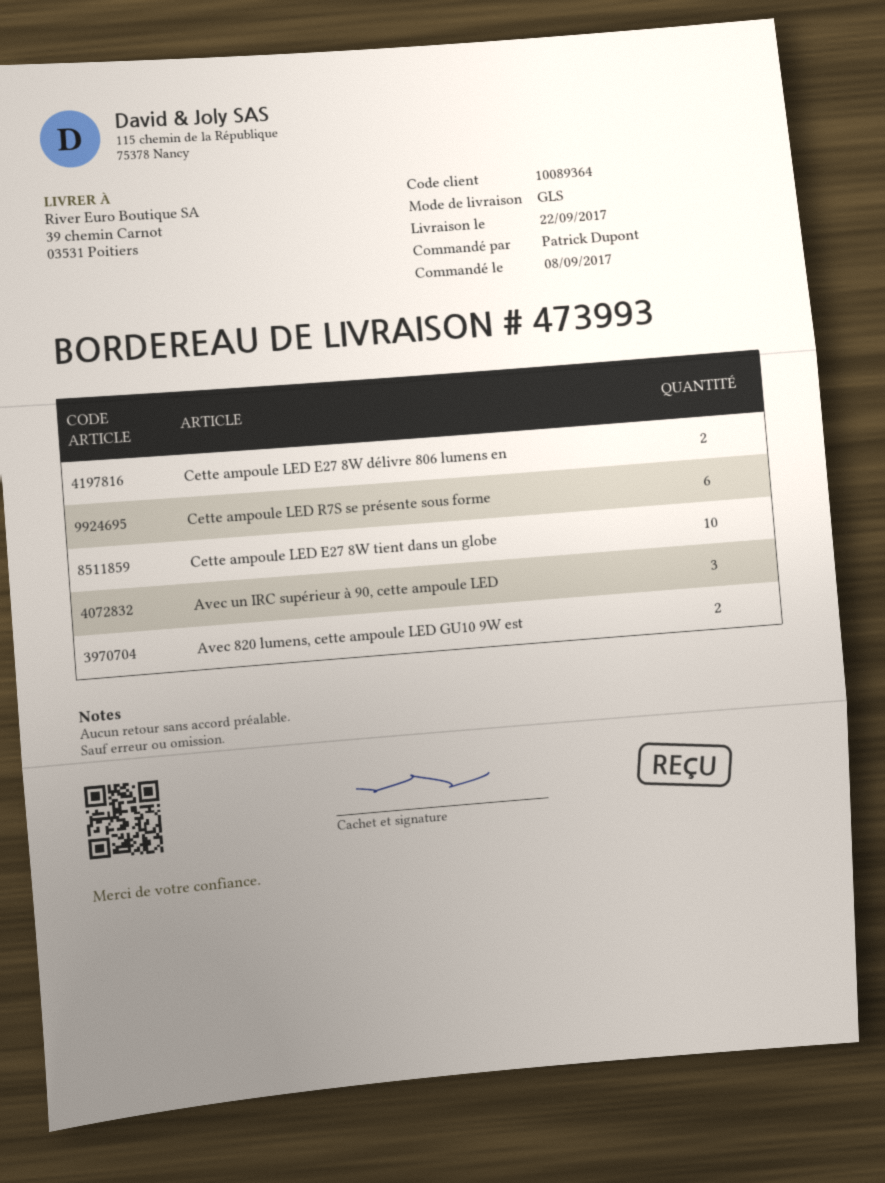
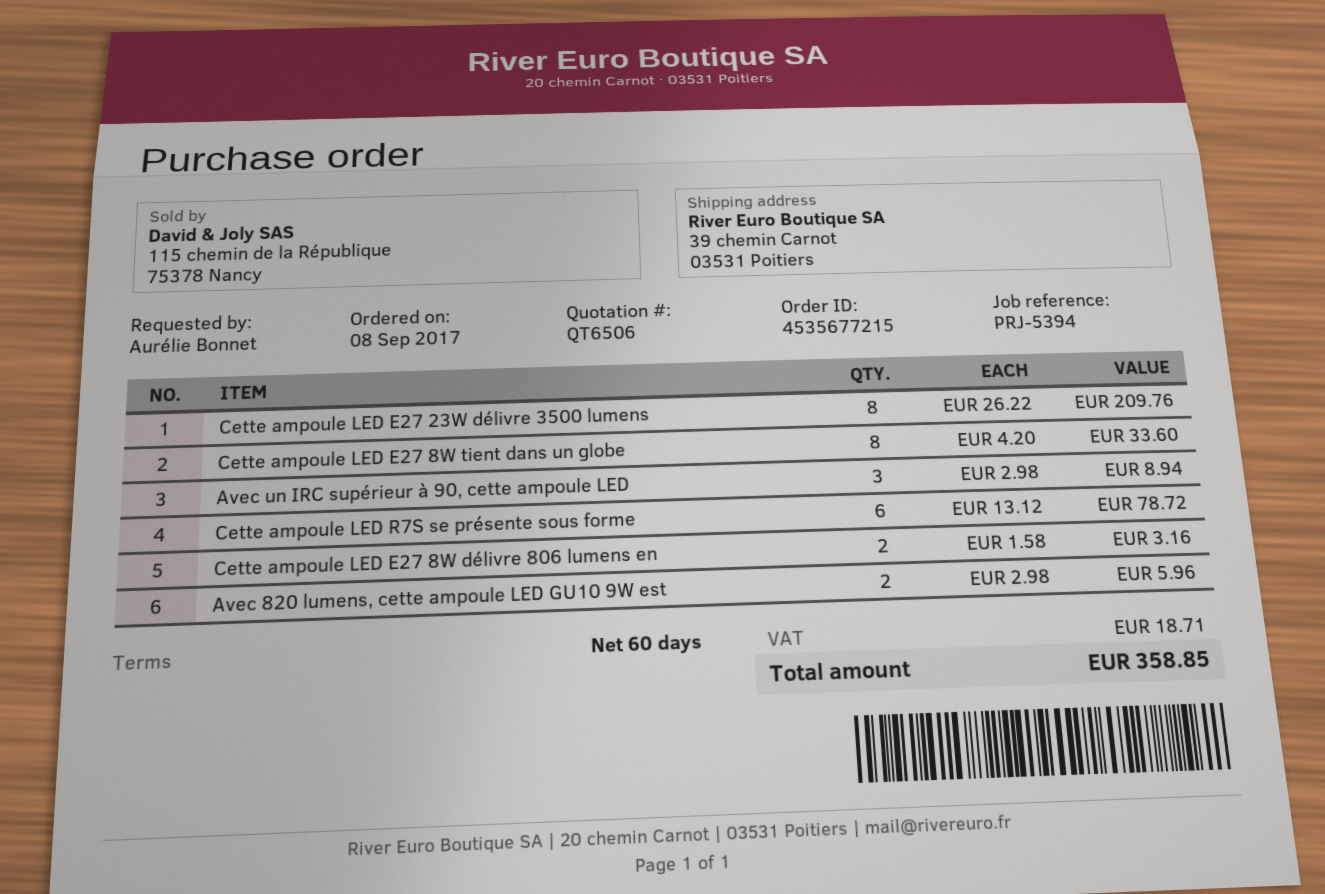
ordered by: Patrick Dupont -> Aurélie Bonnet
Cette ampoule LED E27 8W tient dans un globe: 10 -> 8
Cette ampoule LED E27 23W délivre 3500 lumens: none -> 8

